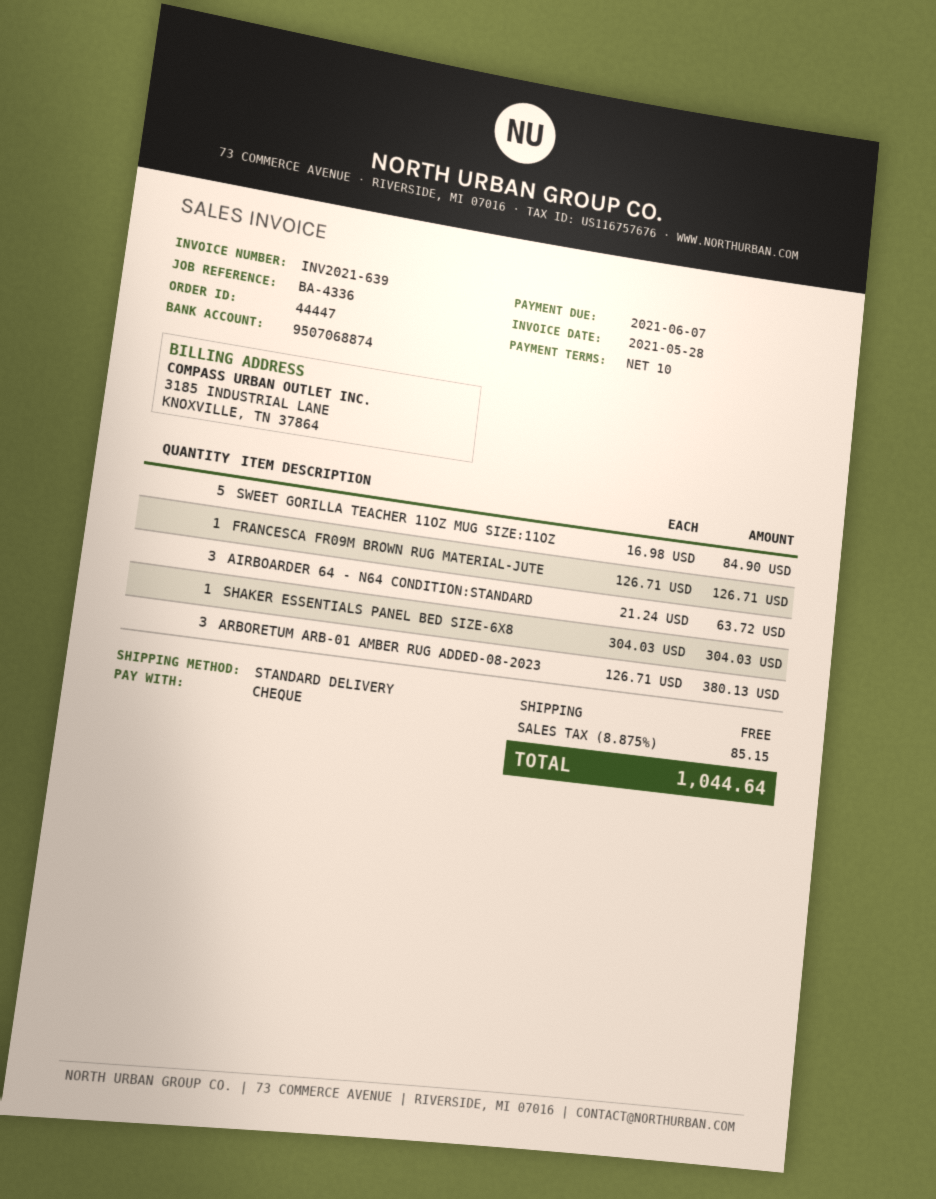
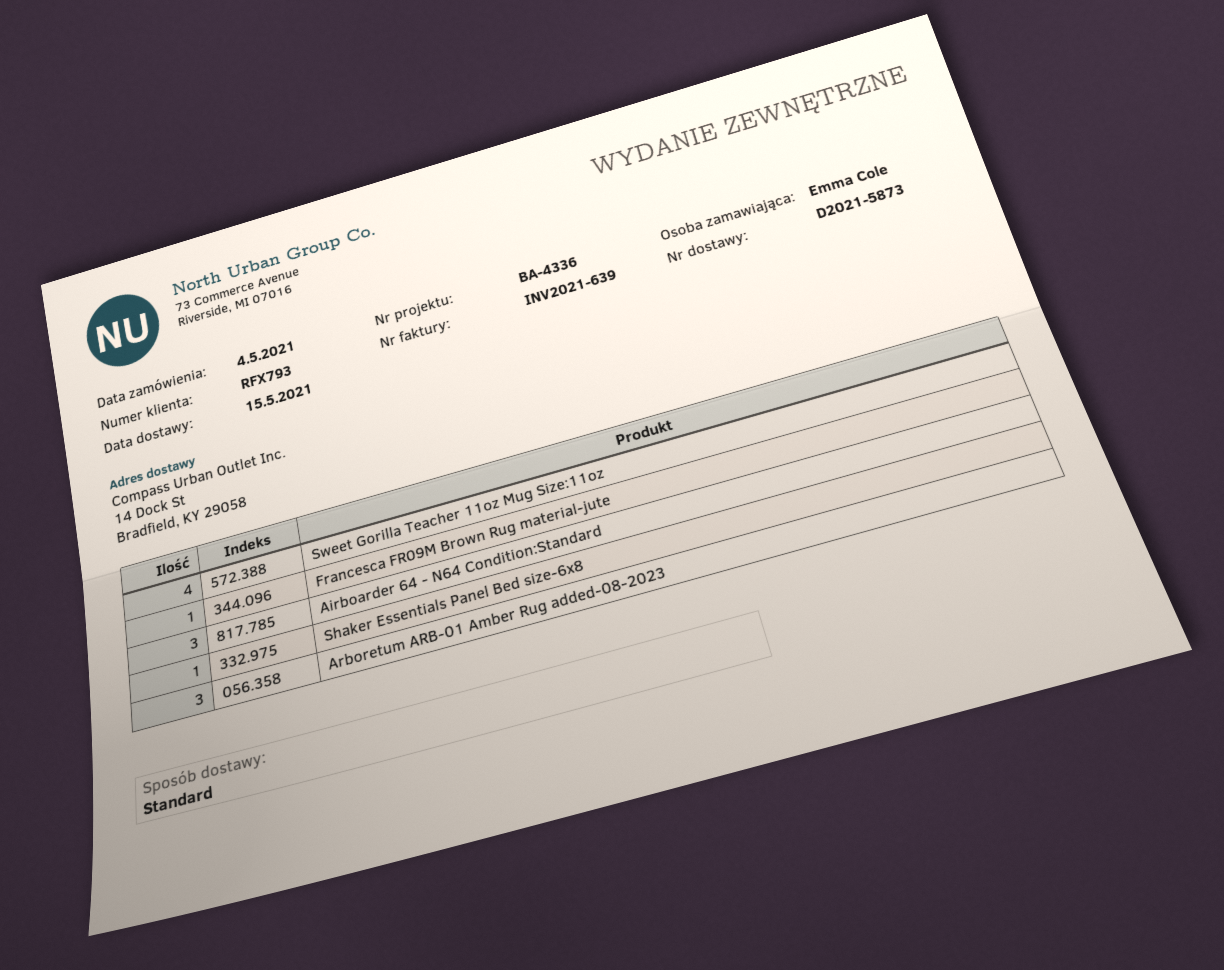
SWEET GORILLA TEACHER 11OZ MUG SIZE:11OZ: 5 -> 4

